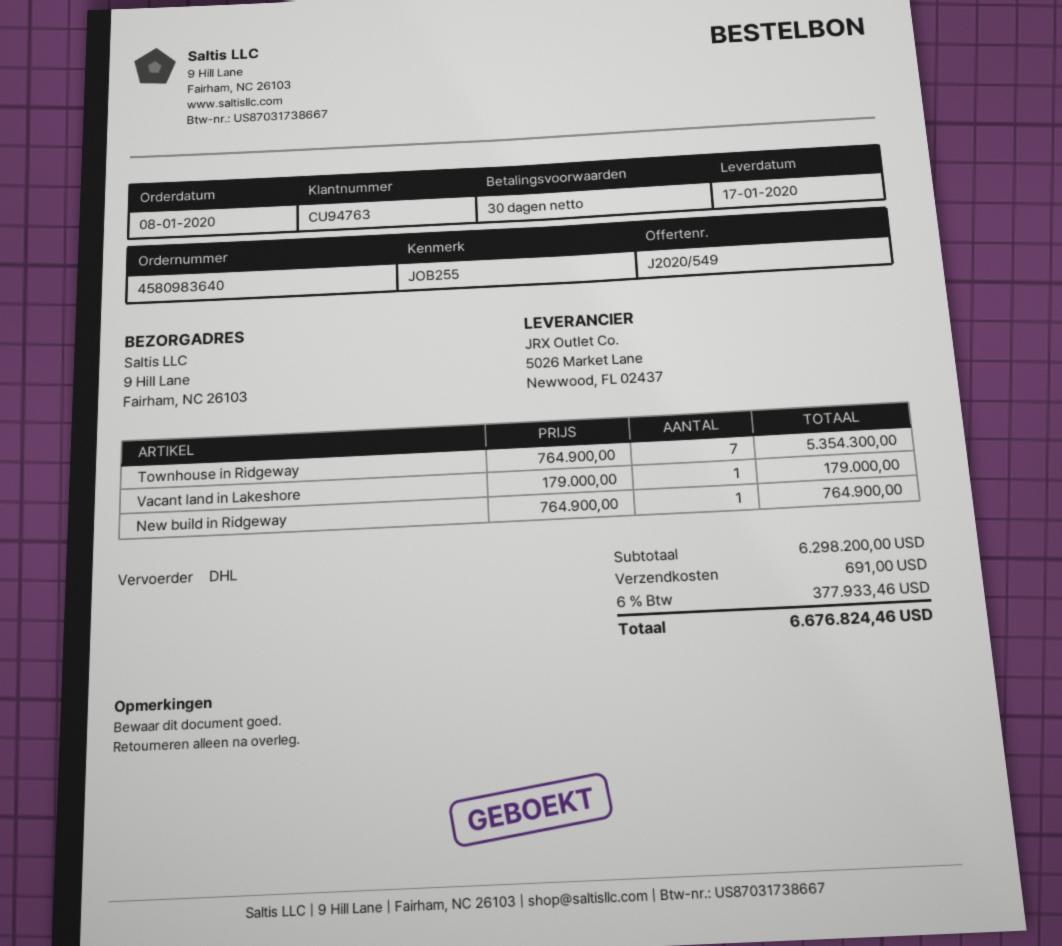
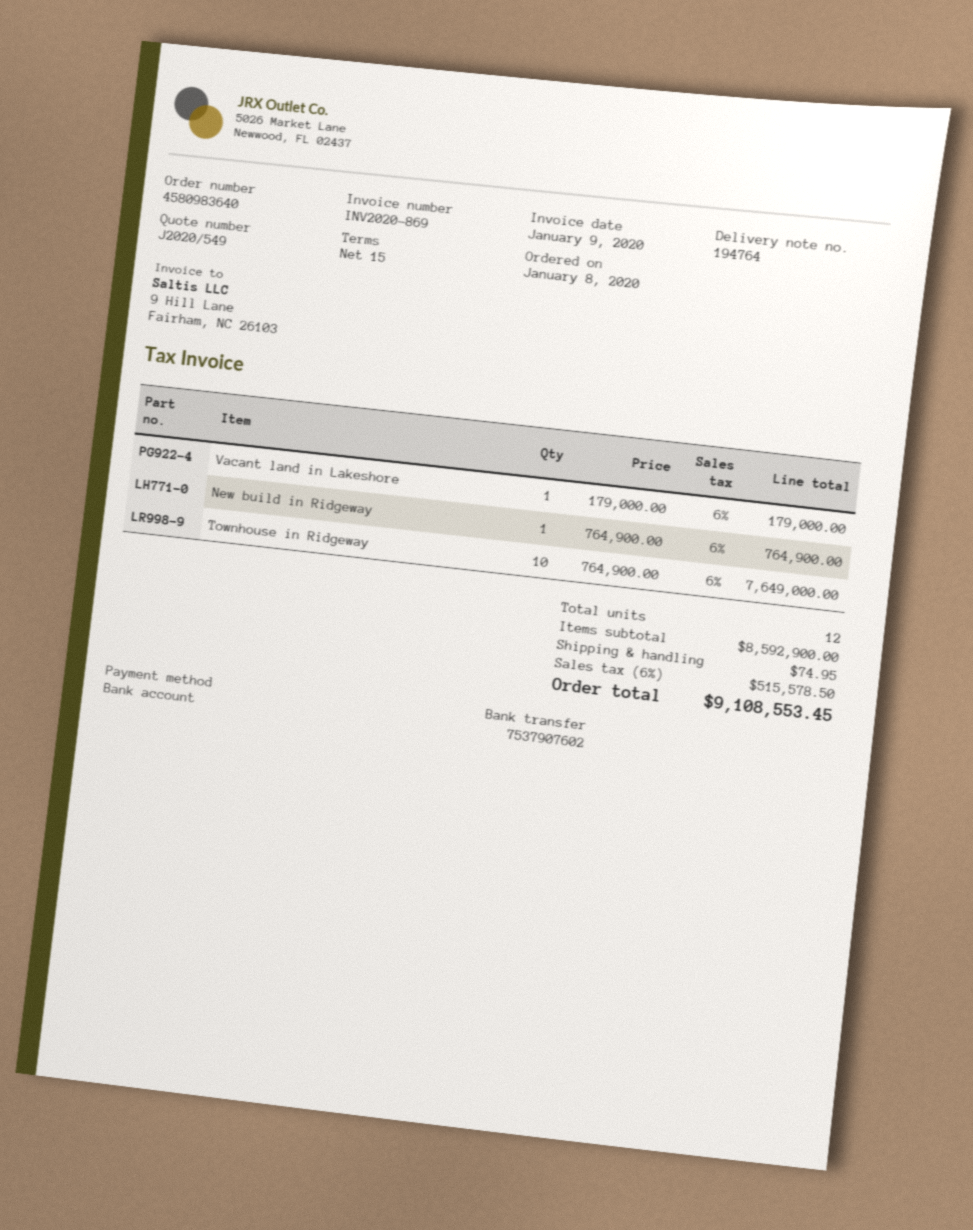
payment terms: 30 days -> 15 days
Townhouse in Ridgeway: 7 x 764900.00 = 5354300.00 -> 10 x 764900.00 = 7649000.00
subtotal: 6298200.00 -> 8592900.00
shipping: 691.00 -> 74.95
tax: 6% = 377933.46 -> 6% = 515578.50
total: 6676824.46 -> 9108553.45

